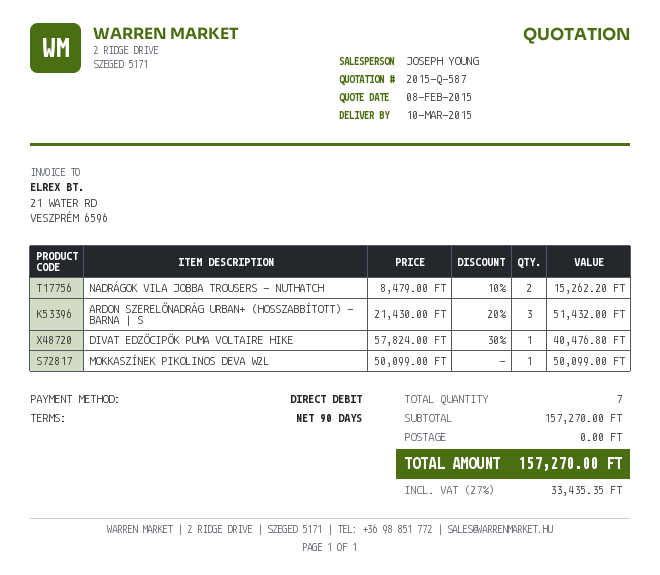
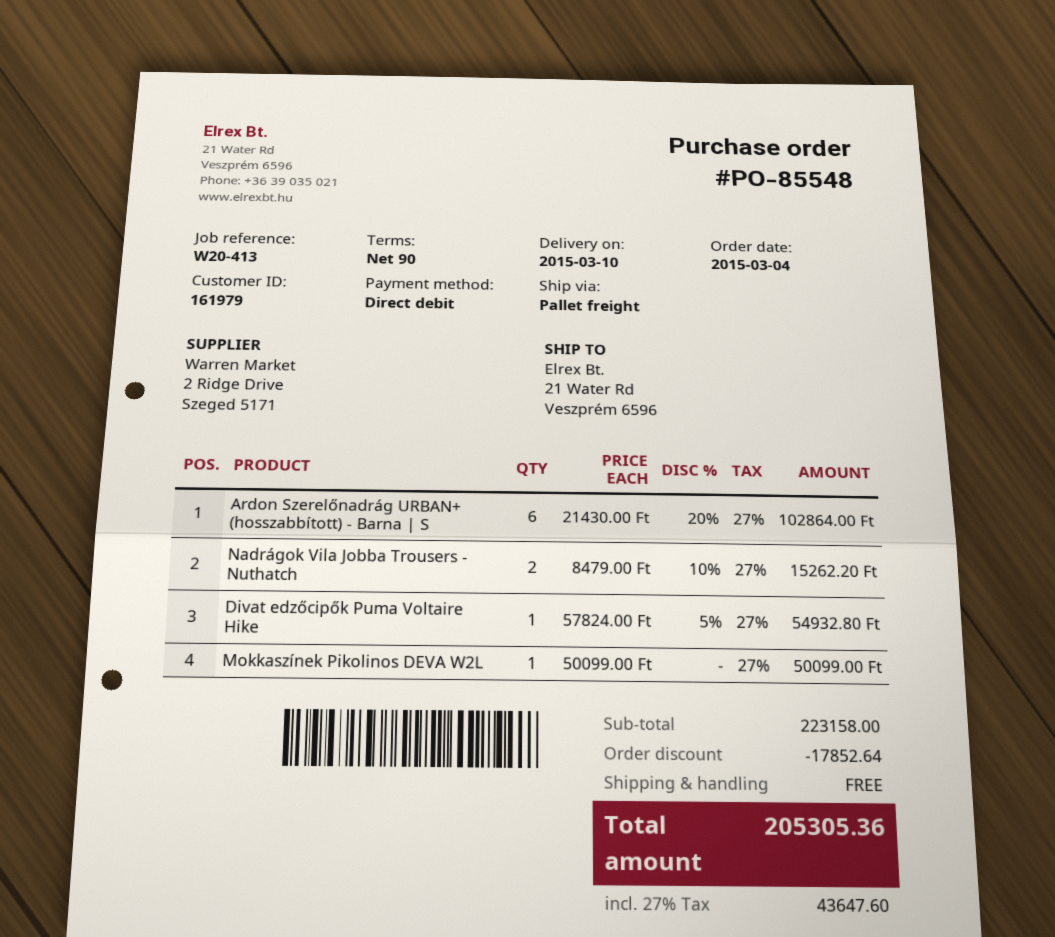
ARDON SZERELŐNADRÁG URBAN+ (HOSSZABBÍTOTT) - BARNA | S: 3 x 21430.00 - 20% = 51432.00 -> 6 x 21430.00 - 20% = 102864.00
DIVAT EDZŐCIPŐK PUMA VOLTAIRE HIKE: 1 x 57824.00 - 30% = 40476.80 -> 1 x 57824.00 - 5% = 54932.80
subtotal: 157270.00 -> 223158.00
discount: none -> 17852.64
tax: 27% = 33435.35 -> 27% = 43647.60
total: 157270.00 -> 205305.36

